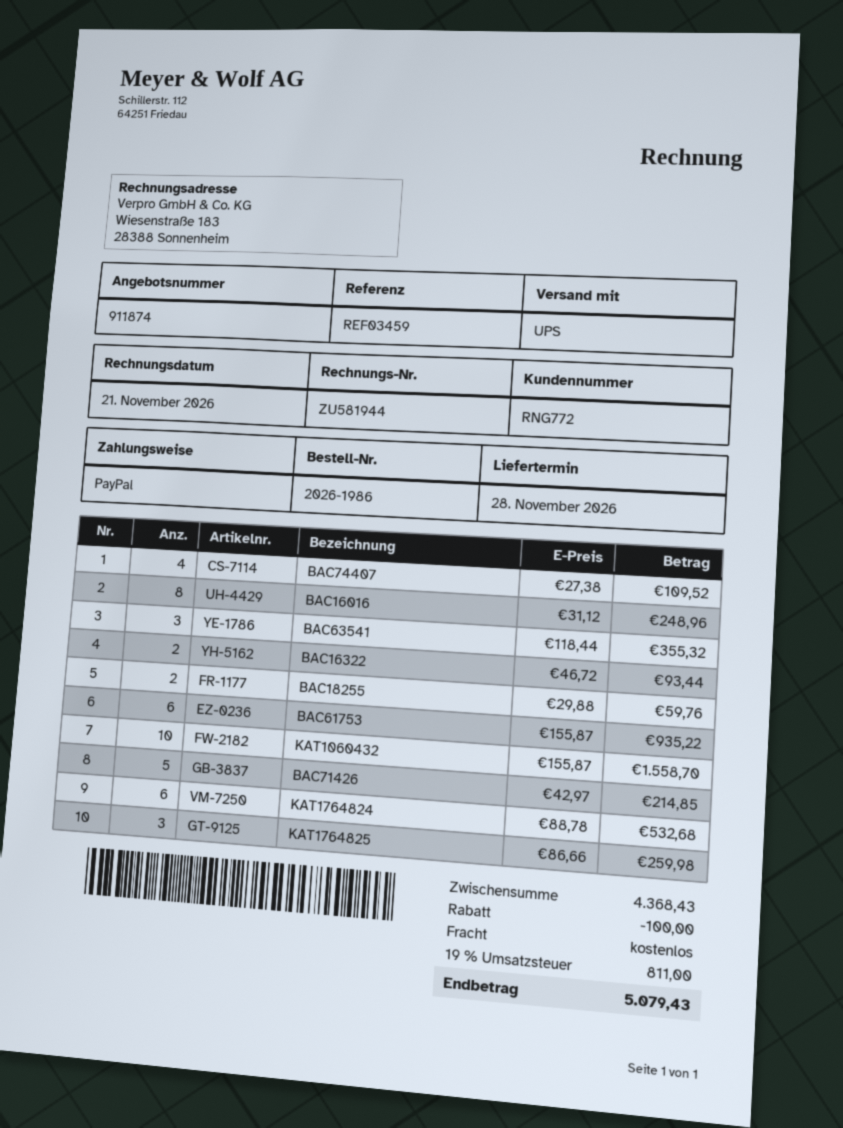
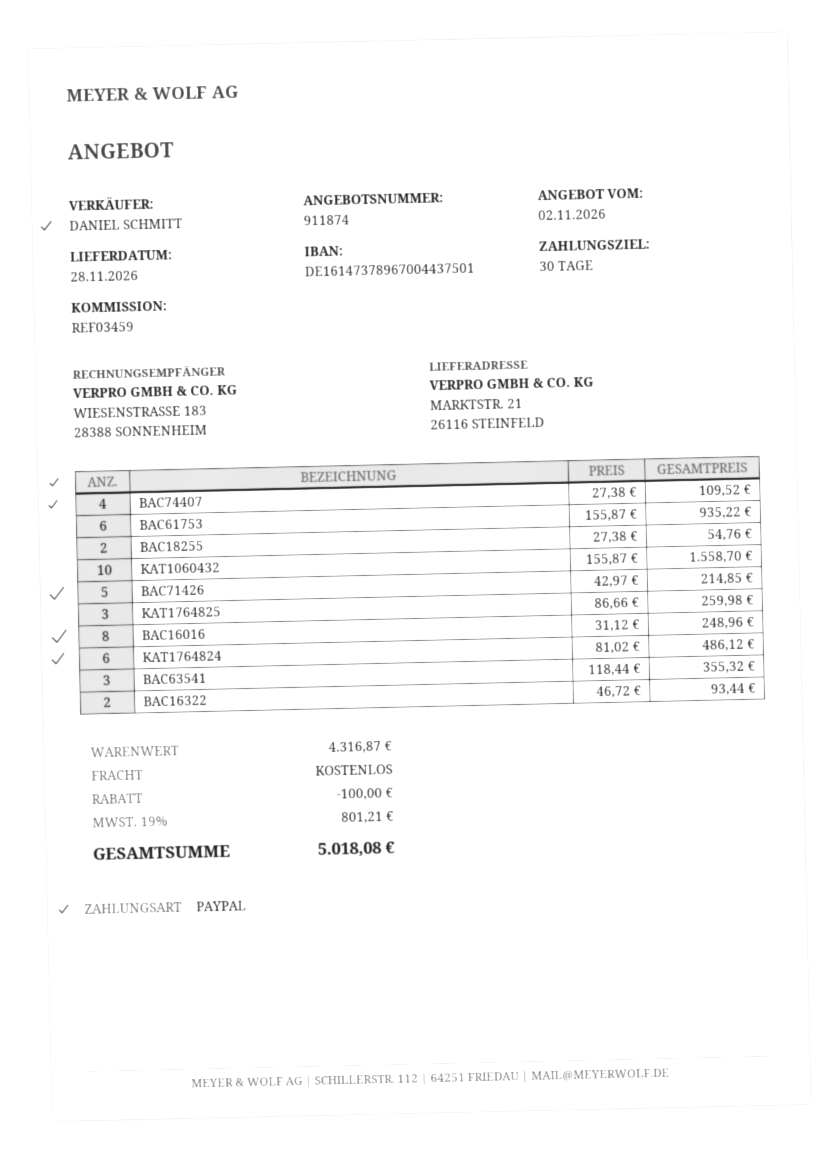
BAC18255: 2 x 29.88 = 59.76 -> 2 x 27.38 = 54.76
KAT1764824: 6 x 88.78 = 532.68 -> 6 x 81.02 = 486.12
subtotal: 4368.43 -> 4316.87
tax: 19% = 811.00 -> 19% = 801.21
total: 5079.43 -> 5018.08

